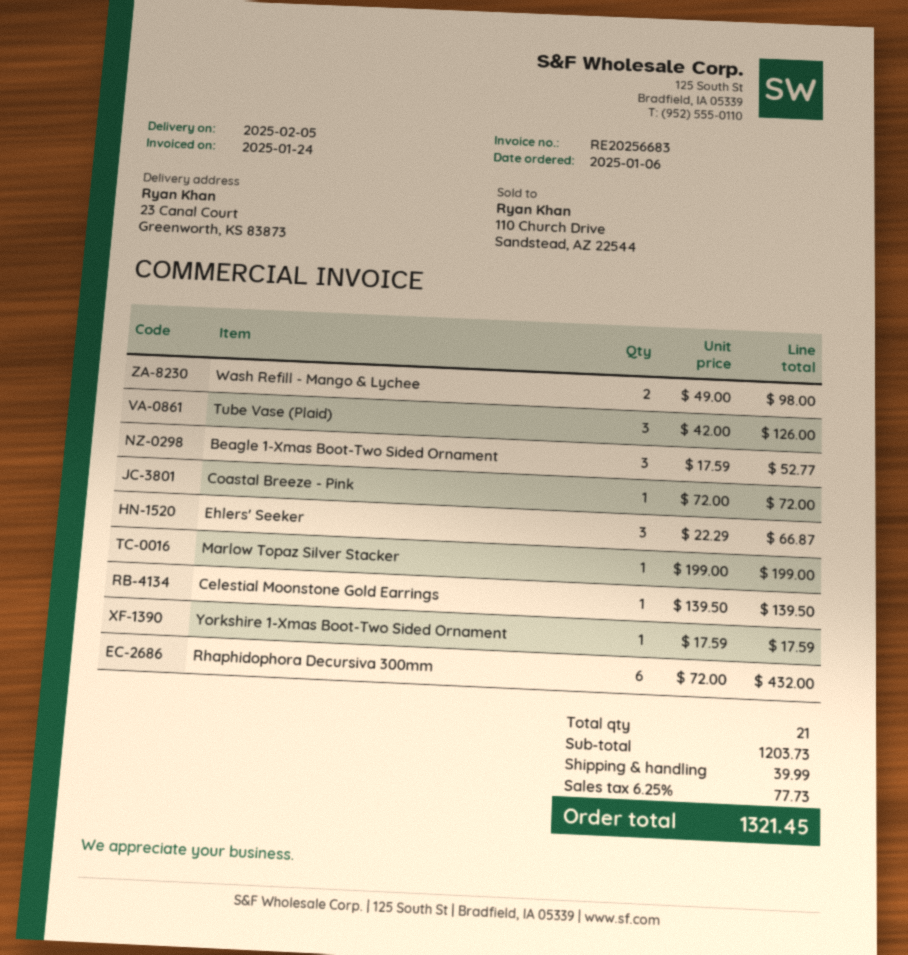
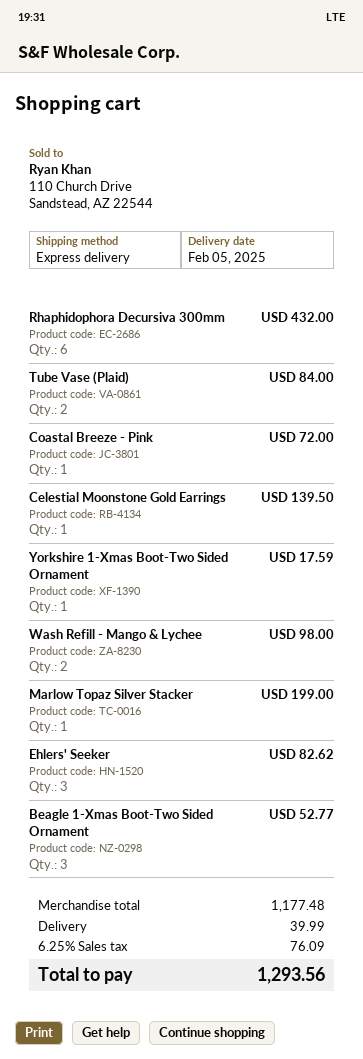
Tube Vase (Plaid): 3 for 126.00 -> 2 for 84.00
Ehlers' Seeker: 3 for 66.87 -> 3 for 82.62
subtotal: 1203.73 -> 1177.48
tax: 6.25% = 77.73 -> 6.25% = 76.09
total: 1321.45 -> 1293.56

